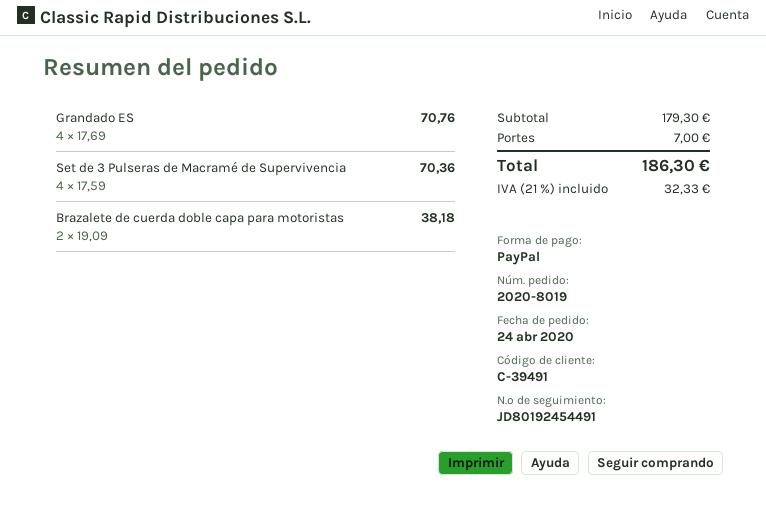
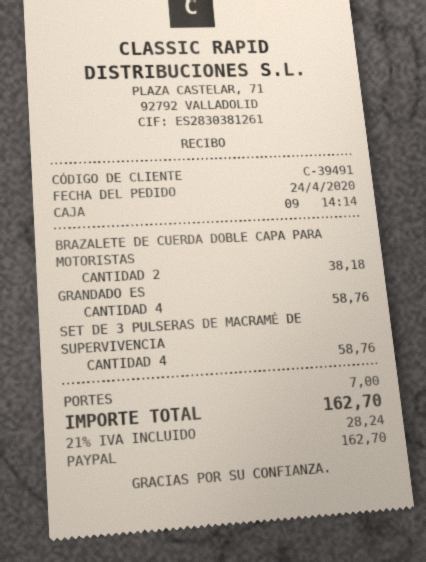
Grandado ES: 4 for 70.76 -> 4 for 58.76
Set de 3 Pulseras de Macramé de Supervivencia: 4 for 70.36 -> 4 for 58.76
tax: 21% = 32.33 -> 21% = 28.24
total: 186.30 -> 162.70

